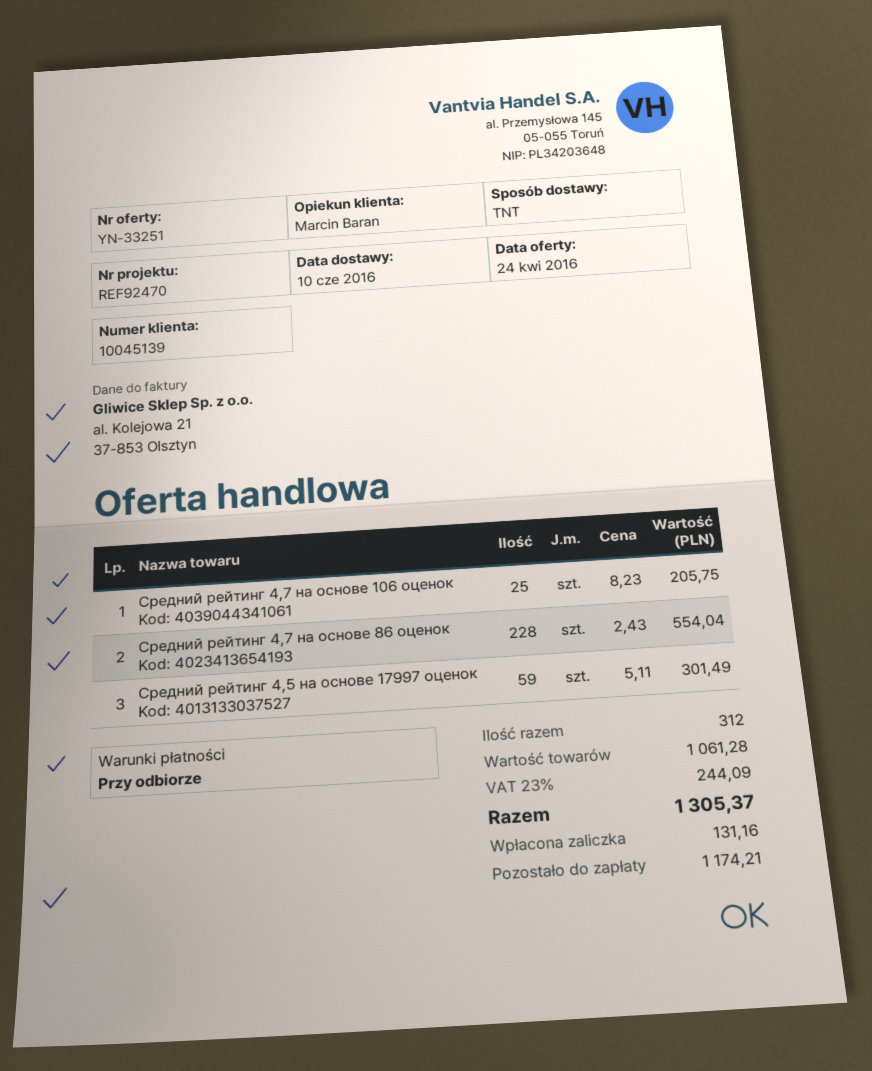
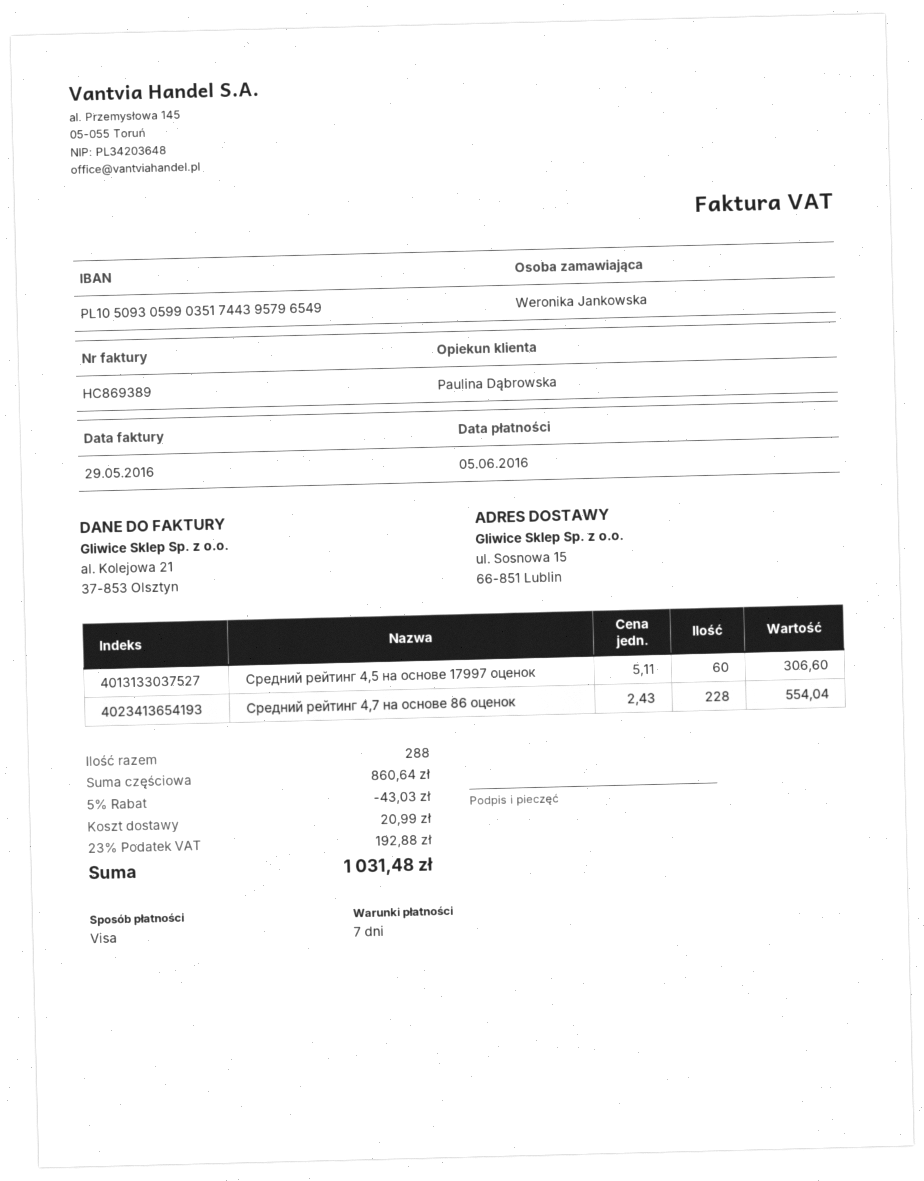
payment terms: on receipt -> 7 days
sales rep: Marcin Baran -> Paulina Dąbrowska
Средний рейтинг 4,7 на основе 106 оценок: 25 x 8.23 = 205.75 -> none
Средний рейтинг 4,5 на основе 17997 оценок: 59 x 5.11 = 301.49 -> 60 x 5.11 = 306.60
total quantity: 312 -> 288
subtotal: 1061.28 -> 860.64
discount: none -> 5% = 43.03
shipping: none -> 20.99
tax: 23% = 244.09 -> 23% = 192.88
total: 1305.37 -> 1031.48

